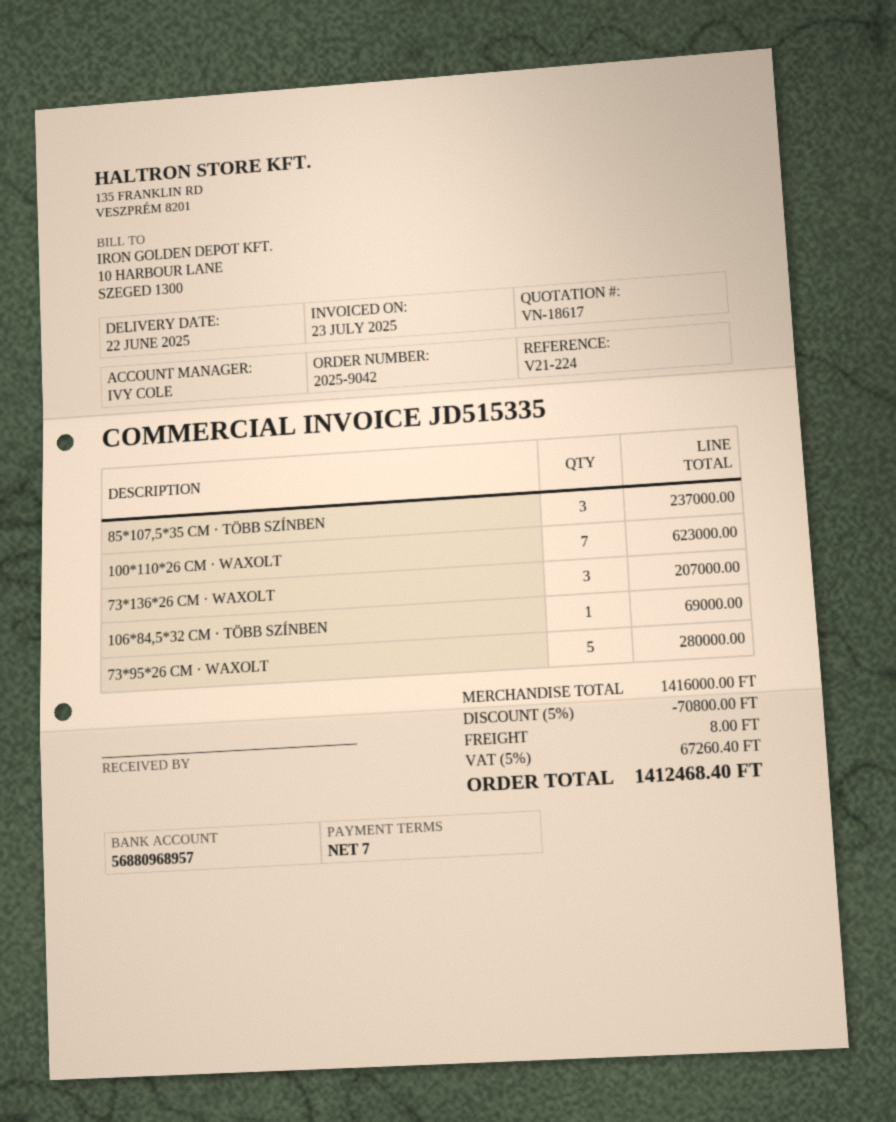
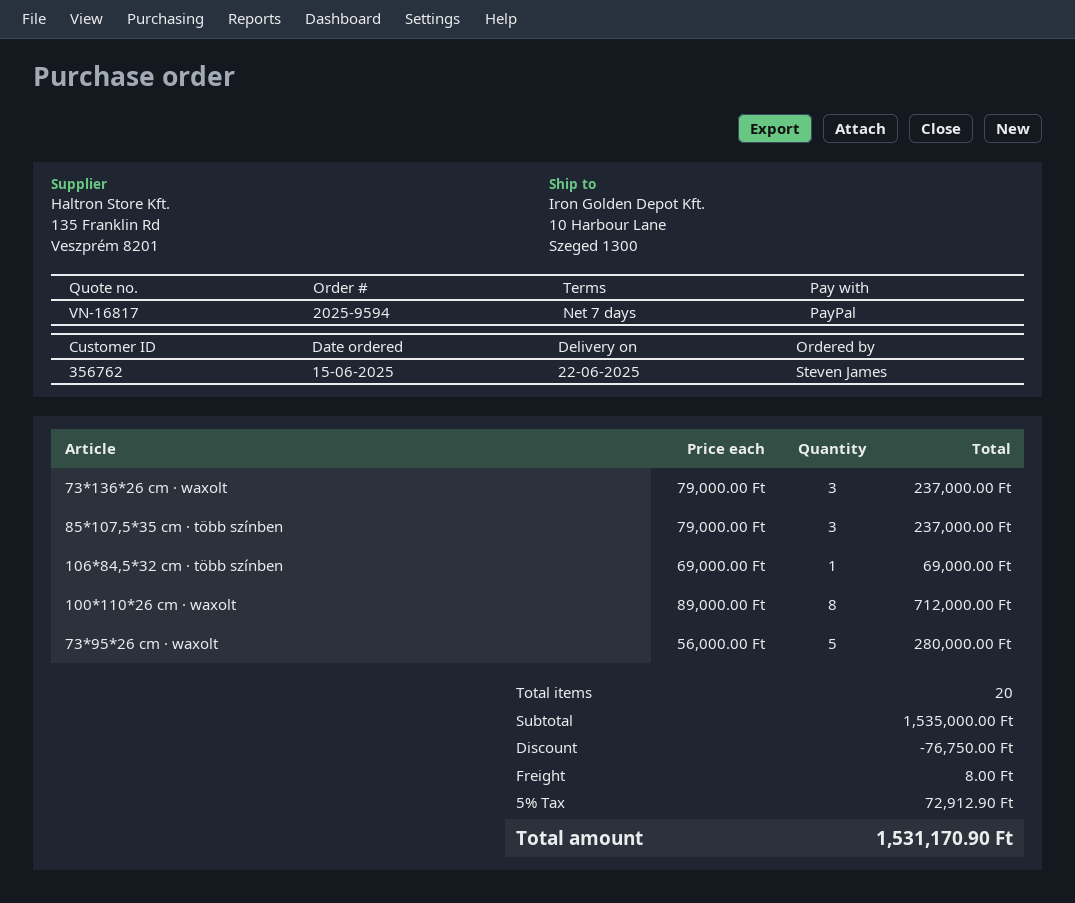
quote number: VN-18617 -> VN-16817
order number: 2025-9042 -> 2025-9594
100*110*26 CM · WAXOLT: 7 for 623000.00 -> 8 for 712000.00
73*136*26 CM · WAXOLT: 3 for 207000.00 -> 3 for 237000.00
subtotal: 1416000.00 -> 1535000.00
discount: 70800.00 -> 76750.00
tax: 5% = 67260.40 -> 5% = 72912.90
total: 1412468.40 -> 1531170.90

